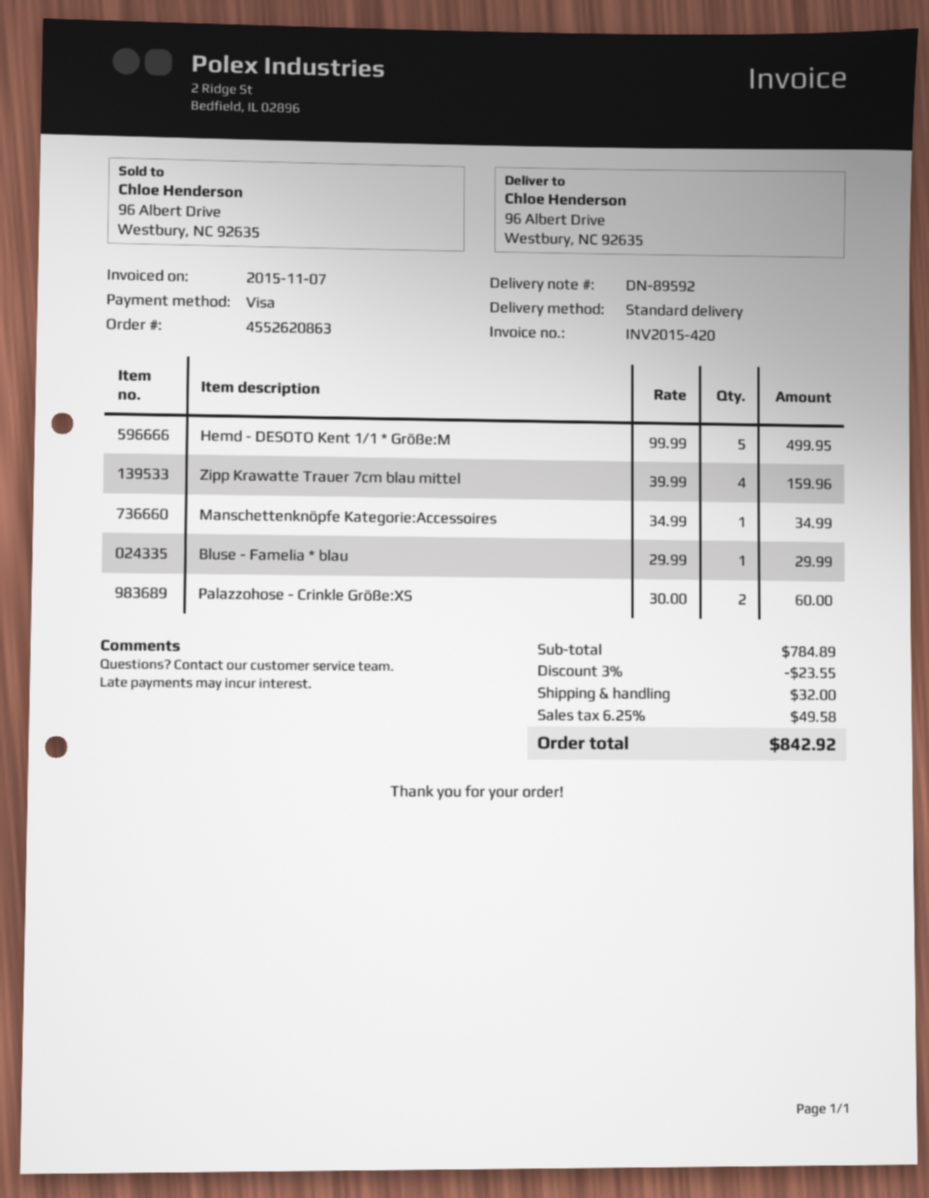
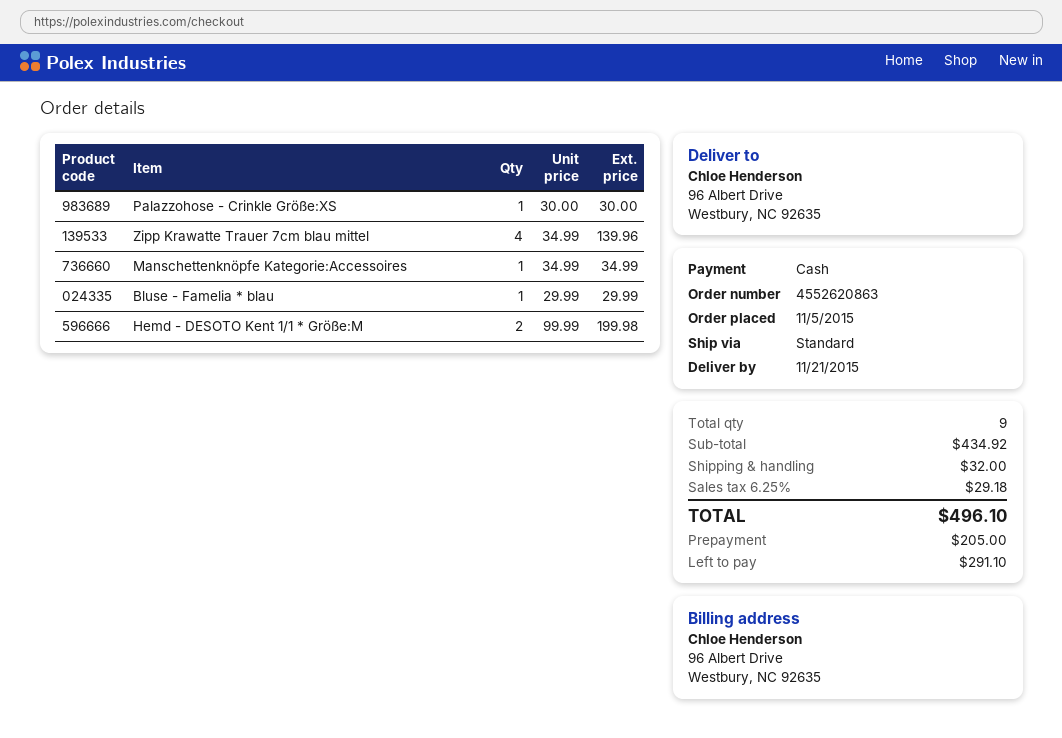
payment method: Visa -> cash
Hemd - DESOTO Kent 1/1 * Größe:M: 5 x 99.99 = 499.95 -> 2 x 99.99 = 199.98
Zipp Krawatte Trauer 7cm blau mittel: 4 x 39.99 = 159.96 -> 4 x 34.99 = 139.96
Palazzohose - Crinkle Größe:XS: 2 x 30.00 = 60.00 -> 1 x 30.00 = 30.00
subtotal: 784.89 -> 434.92
discount: 3% = 23.55 -> none
tax: 6.25% = 49.58 -> 6.25% = 29.18
total: 842.92 -> 496.10

